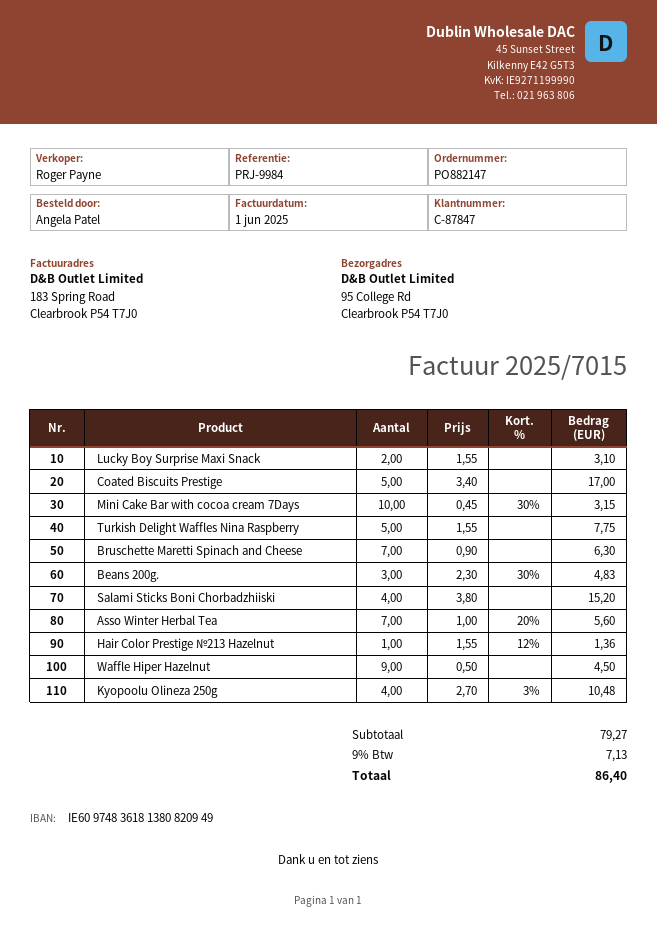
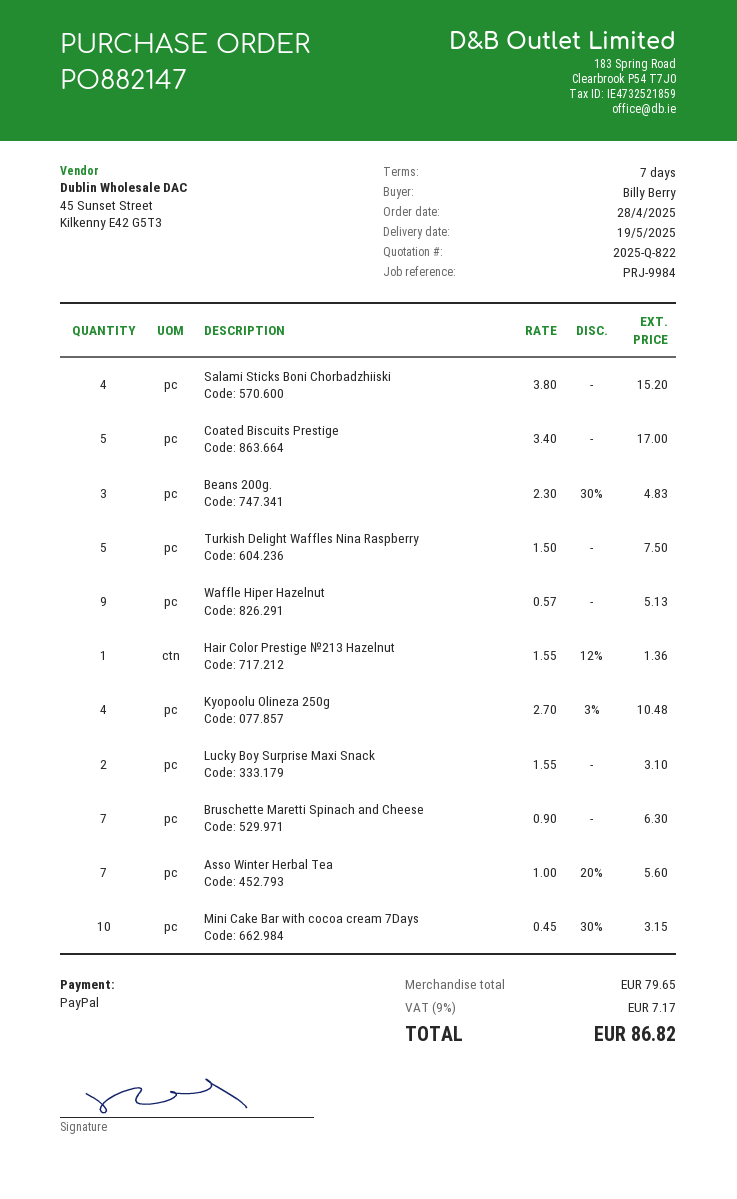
ordered by: Angela Patel -> Billy Berry
Turkish Delight Waffles Nina Raspberry: 5 x 1.55 = 7.75 -> 5 x 1.50 = 7.50
Waffle Hiper Hazelnut: 9 x 0.50 = 4.50 -> 9 x 0.57 = 5.13
subtotal: 79.27 -> 79.65
tax: 9% = 7.13 -> 9% = 7.17
total: 86.40 -> 86.82

